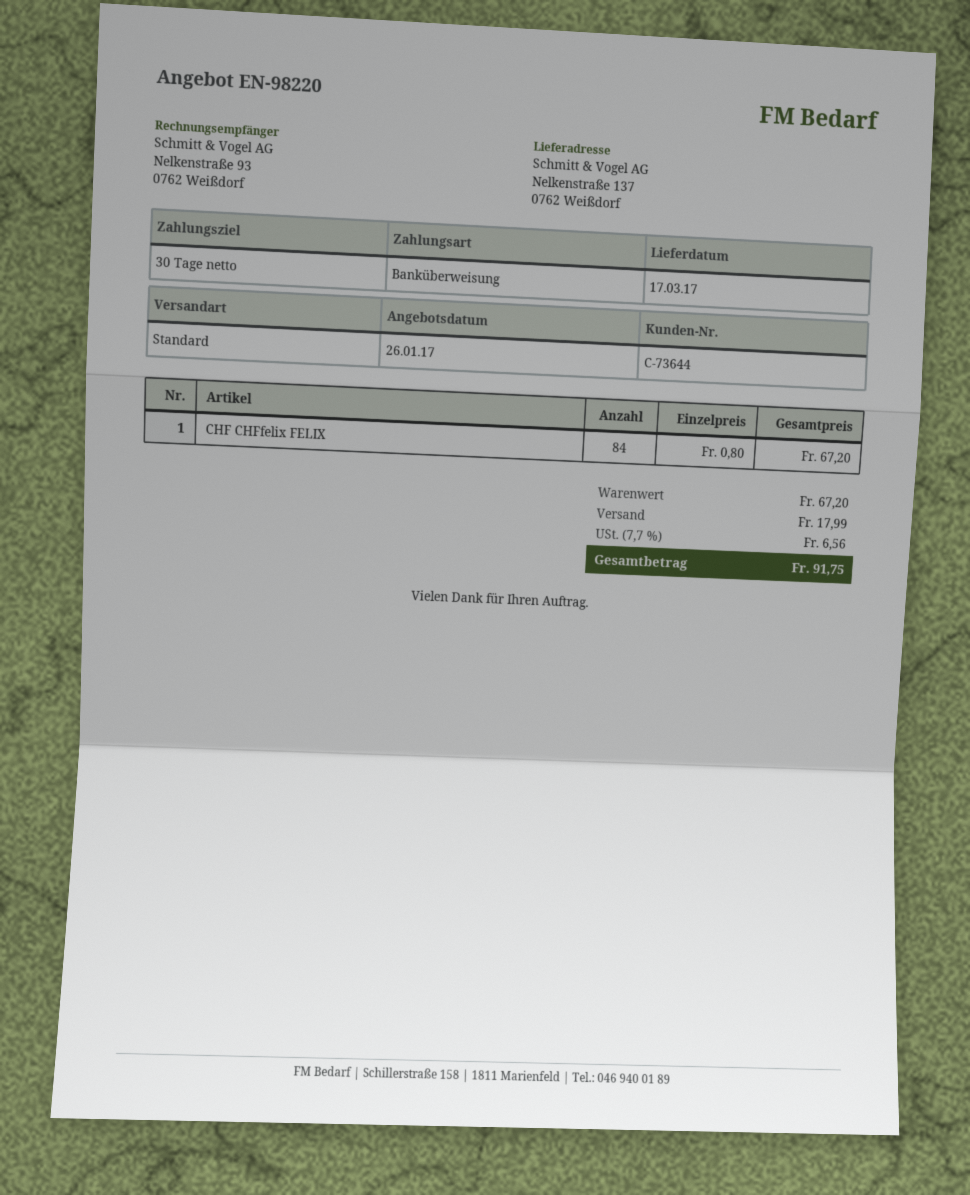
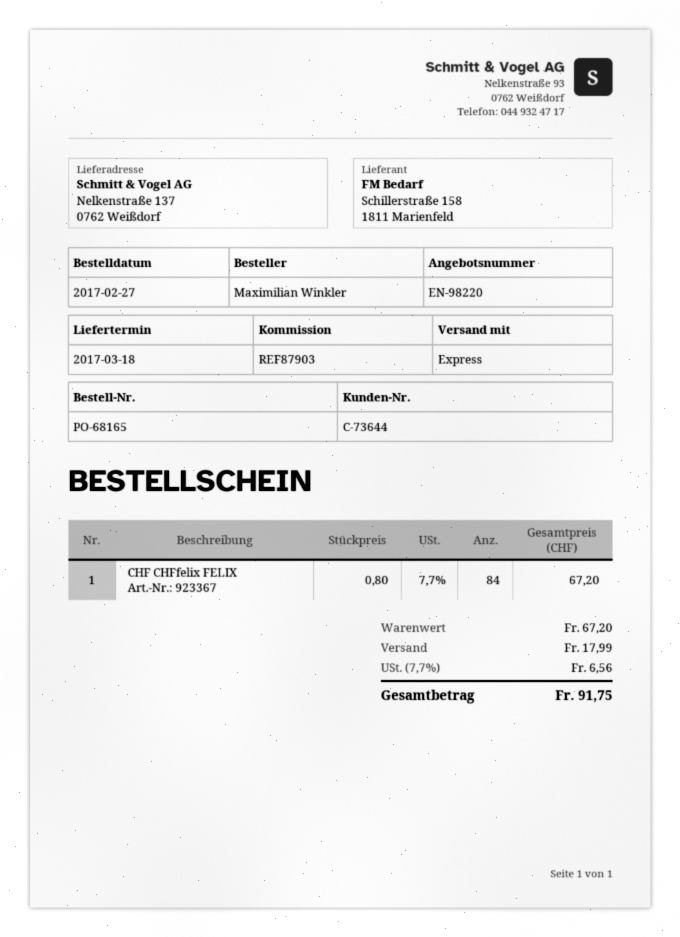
delivery date: 2017-03-17 -> 2017-03-18
shipping method: standard -> express

